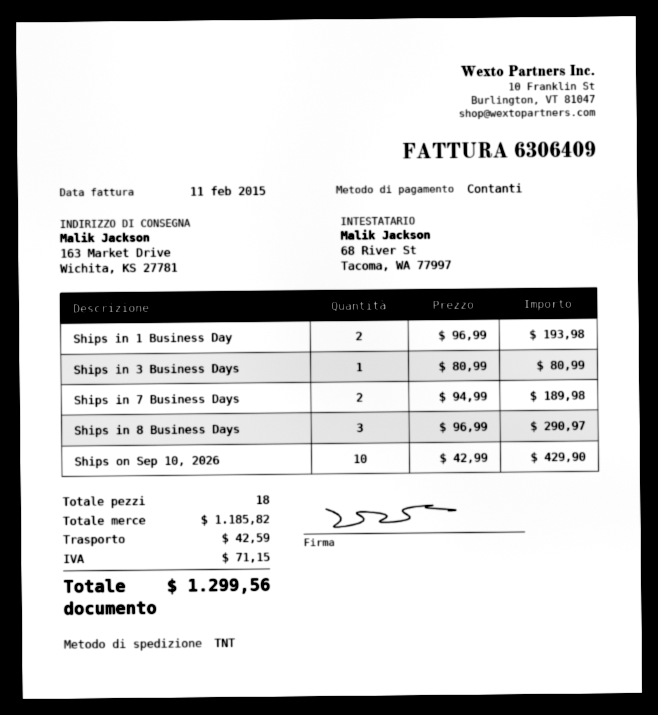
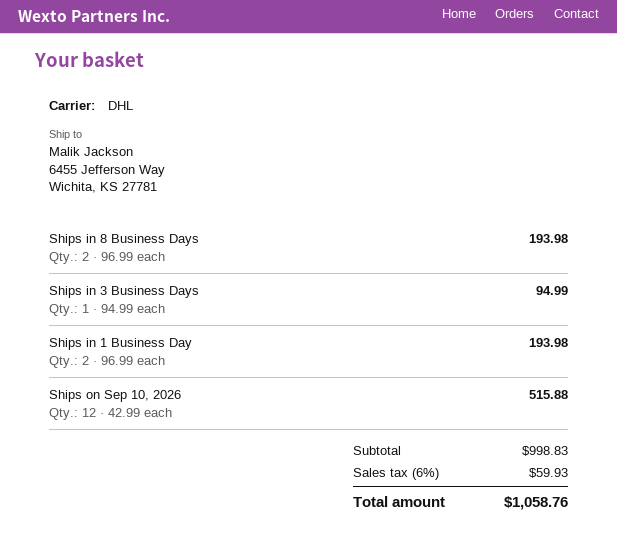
shipping method: TNT -> DHL
ship to: 163 Market Drive, Wichita, KS 27781 -> 6455 Jefferson Way, Wichita, KS 27781
Ships in 3 Business Days: 1 x 80.99 = 80.99 -> 1 x 94.99 = 94.99
Ships in 7 Business Days: 2 x 94.99 = 189.98 -> none
Ships in 8 Business Days: 3 x 96.99 = 290.97 -> 2 x 96.99 = 193.98
Ships on Sep 10, 2026: 10 x 42.99 = 429.90 -> 12 x 42.99 = 515.88
subtotal: 1185.82 -> 998.83
shipping: 42.59 -> none
tax: 71.15 -> 59.93
total: 1299.56 -> 1058.76

